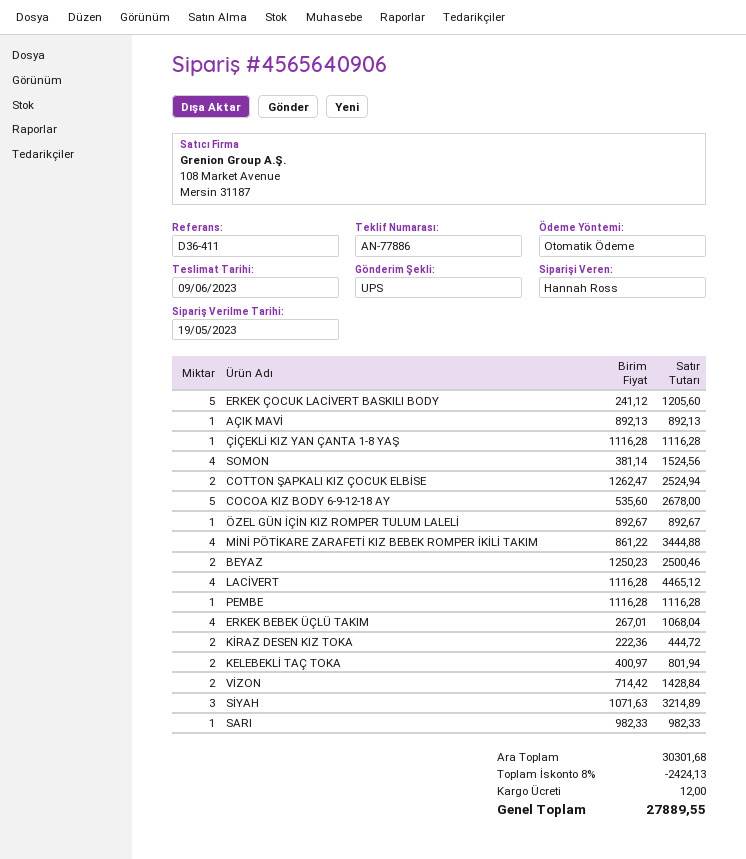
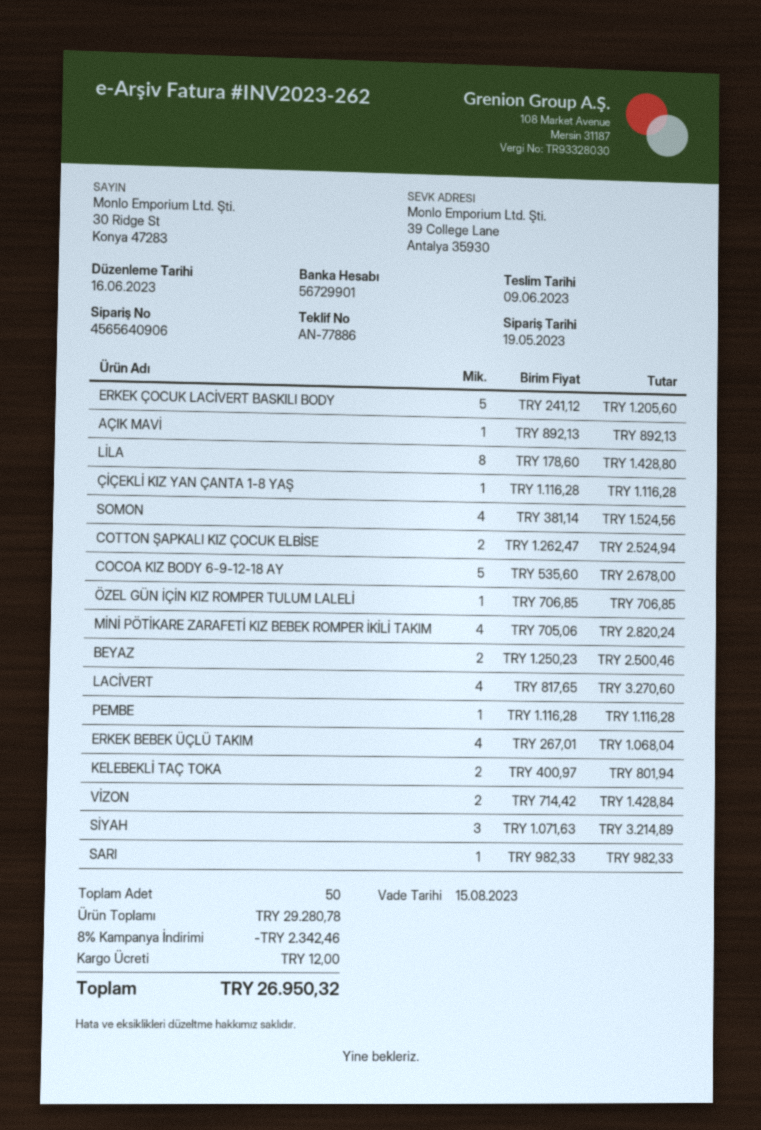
ÖZEL GÜN İÇİN KIZ ROMPER TULUM LALELİ: 1 x 892.67 = 892.67 -> 1 x 706.85 = 706.85
MİNİ PÖTİKARE ZARAFETİ KIZ BEBEK ROMPER İKİLİ TAKIM: 4 x 861.22 = 3444.88 -> 4 x 705.06 = 2820.24
LACİVERT: 4 x 1116.28 = 4465.12 -> 4 x 817.65 = 3270.60
KİRAZ DESEN KIZ TOKA: 2 x 222.36 = 444.72 -> none
LİLA: none -> 8 x 178.60 = 1428.80
subtotal: 30301.68 -> 29280.78
discount: 8% = 2424.13 -> 8% = 2342.46
total: 27889.55 -> 26950.32

